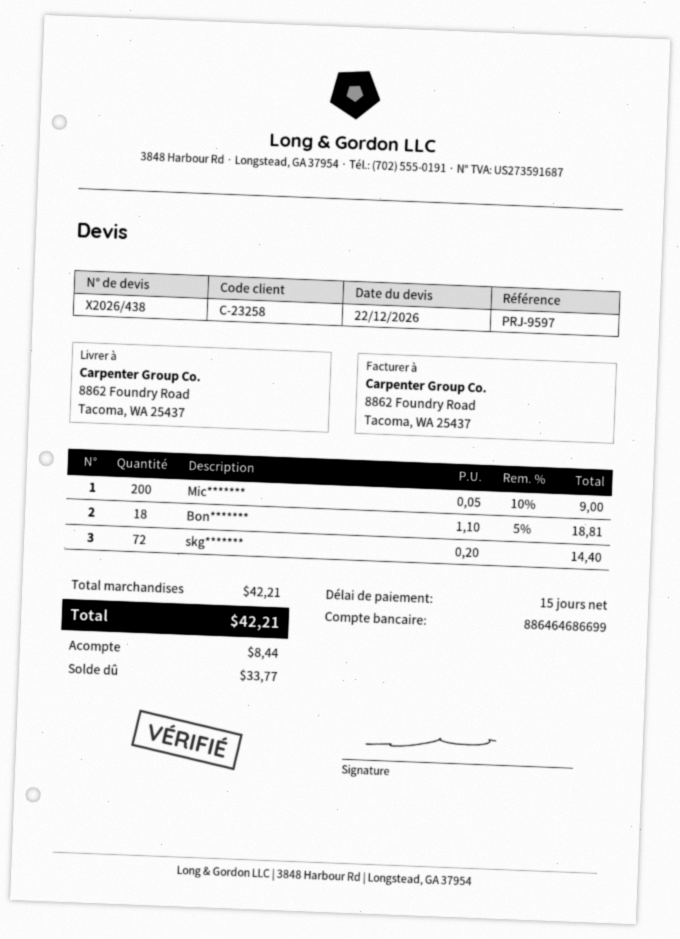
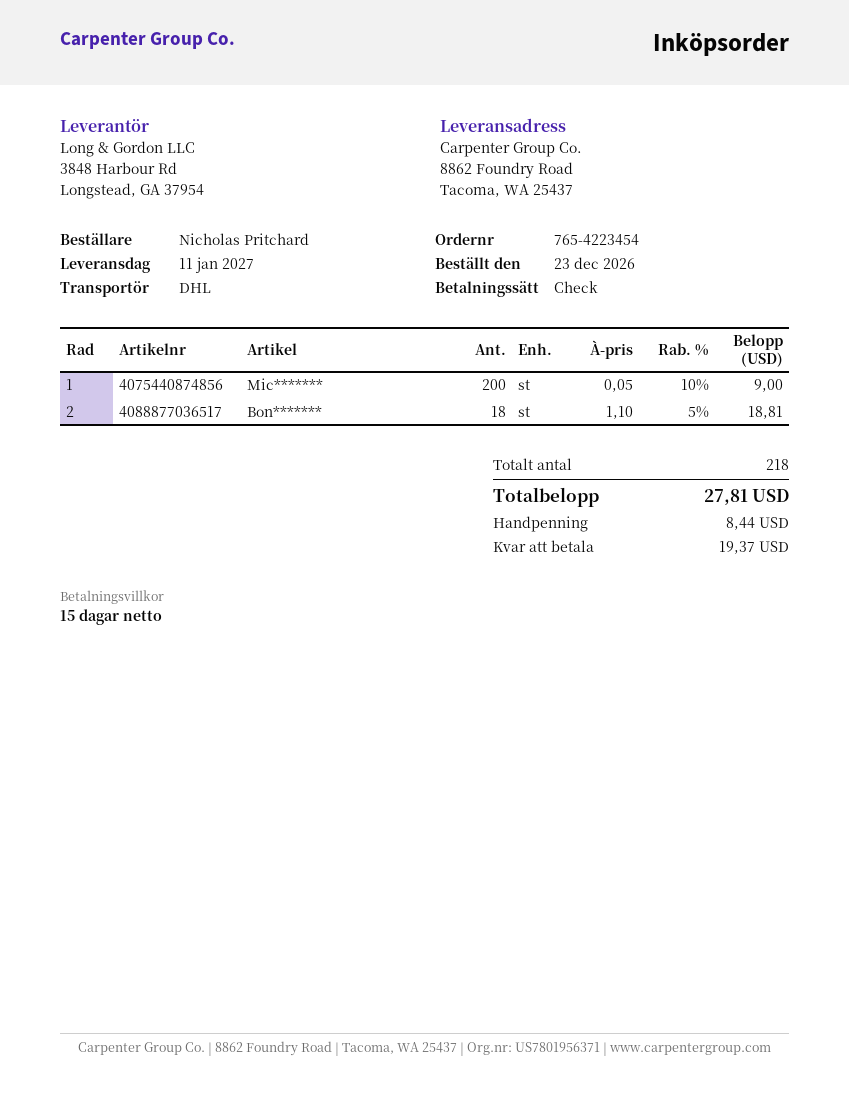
skg*******: 72 x 0.20 = 14.40 -> none
total: 42.21 -> 27.81
balance: 33.77 -> 19.37

